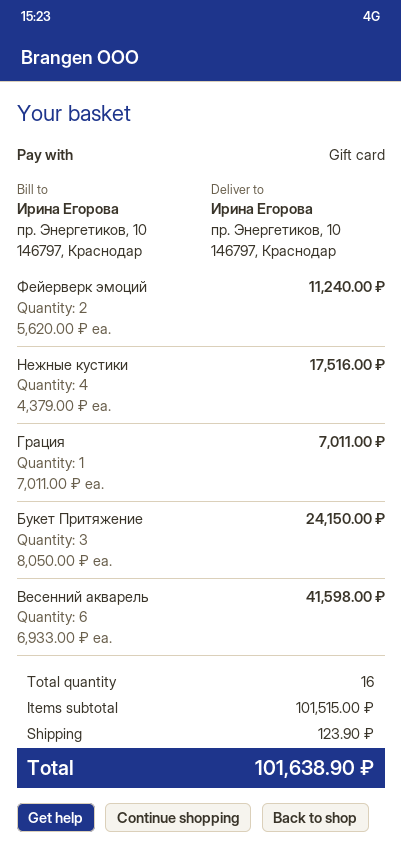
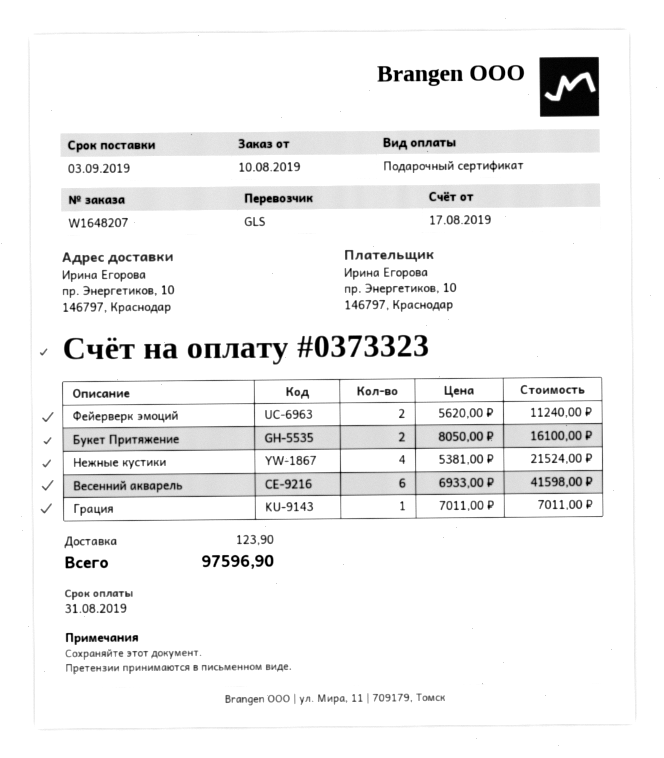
Нежные кустики: 4 x 4379.00 = 17516.00 -> 4 x 5381.00 = 21524.00
Букет Притяжение: 3 x 8050.00 = 24150.00 -> 2 x 8050.00 = 16100.00
total: 101638.90 -> 97596.90

